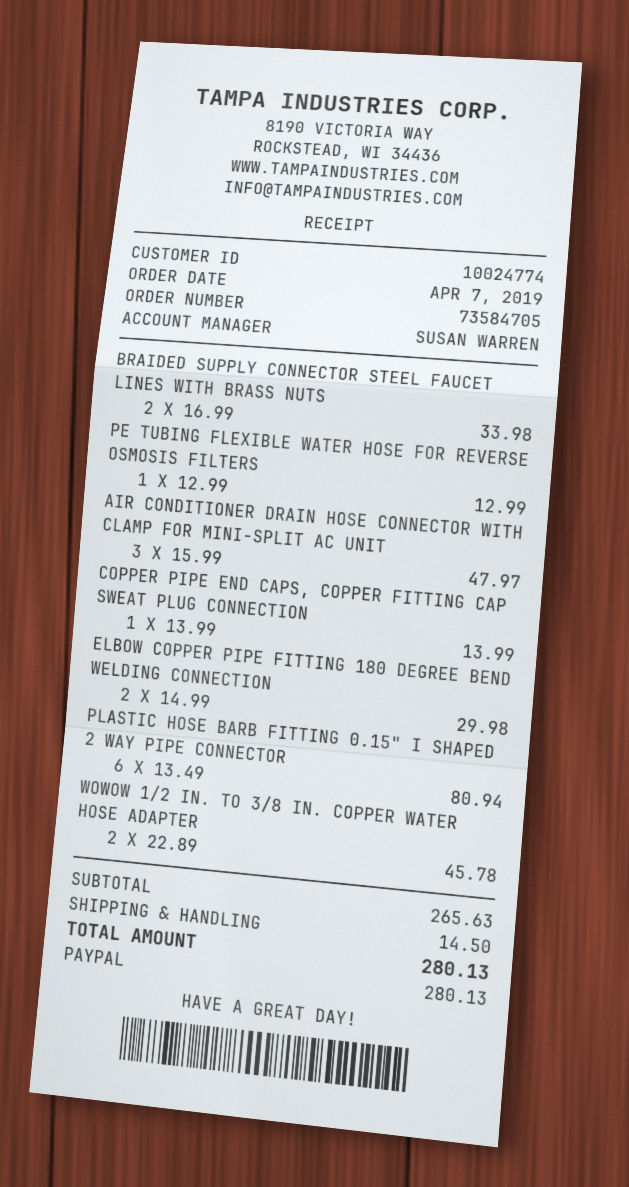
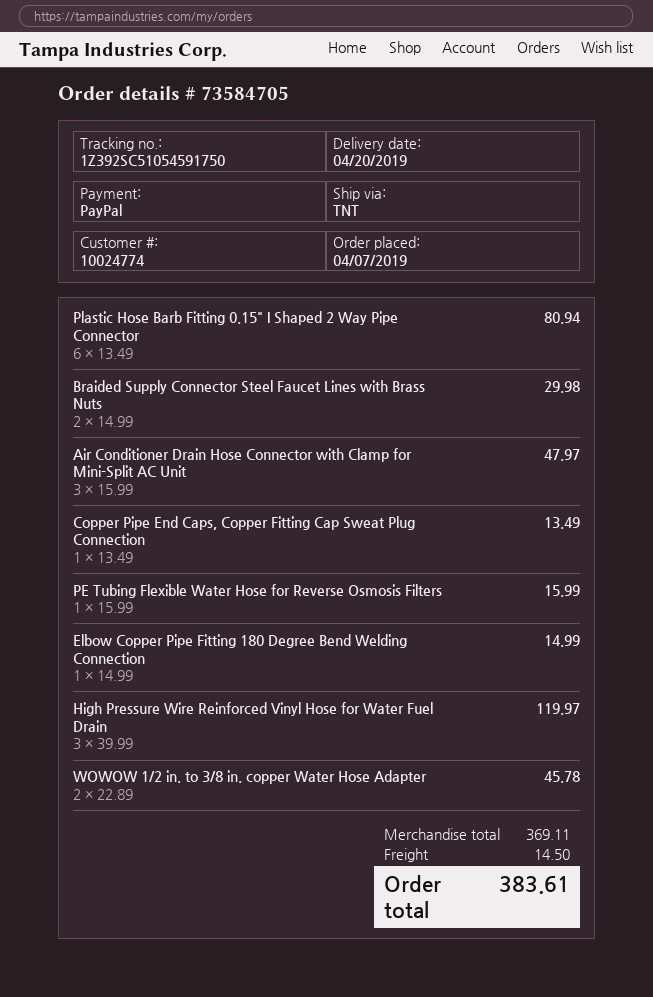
BRAIDED SUPPLY CONNECTOR STEEL FAUCET LINES WITH BRASS NUTS: 2 x 16.99 = 33.98 -> 2 x 14.99 = 29.98
PE TUBING FLEXIBLE WATER HOSE FOR REVERSE OSMOSIS FILTERS: 1 x 12.99 = 12.99 -> 1 x 15.99 = 15.99
COPPER PIPE END CAPS, COPPER FITTING CAP SWEAT PLUG CONNECTION: 1 x 13.99 = 13.99 -> 1 x 13.49 = 13.49
ELBOW COPPER PIPE FITTING 180 DEGREE BEND WELDING CONNECTION: 2 x 14.99 = 29.98 -> 1 x 14.99 = 14.99
High Pressure Wire Reinforced Vinyl Hose for Water Fuel Drain: none -> 3 x 39.99 = 119.97
subtotal: 265.63 -> 369.11
total: 280.13 -> 383.61

